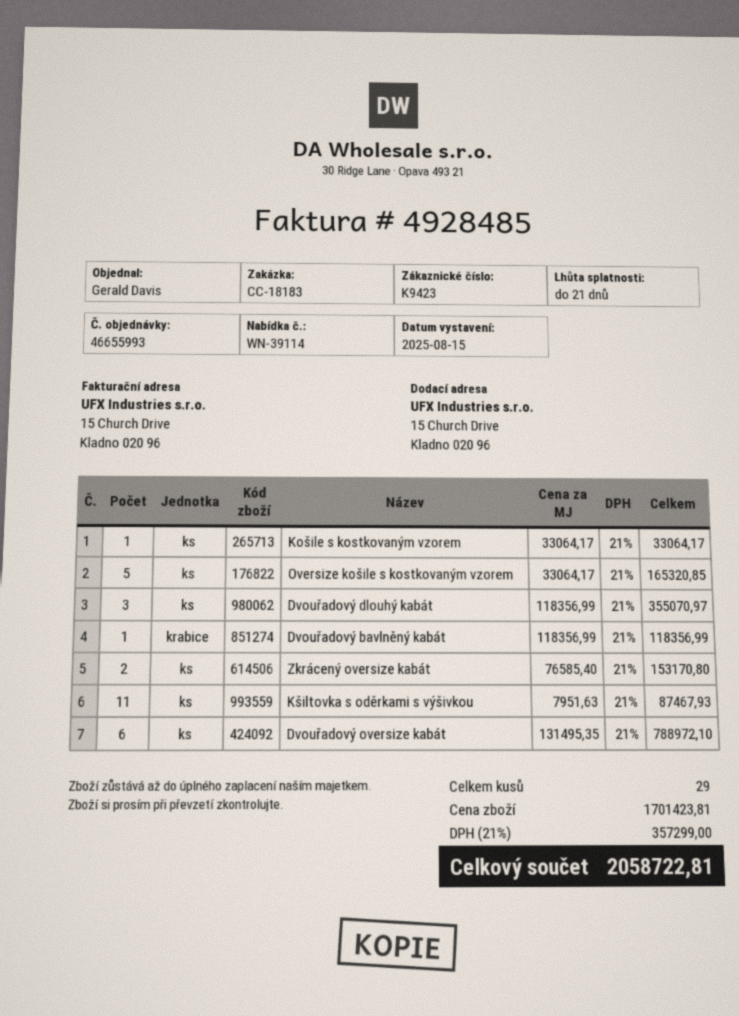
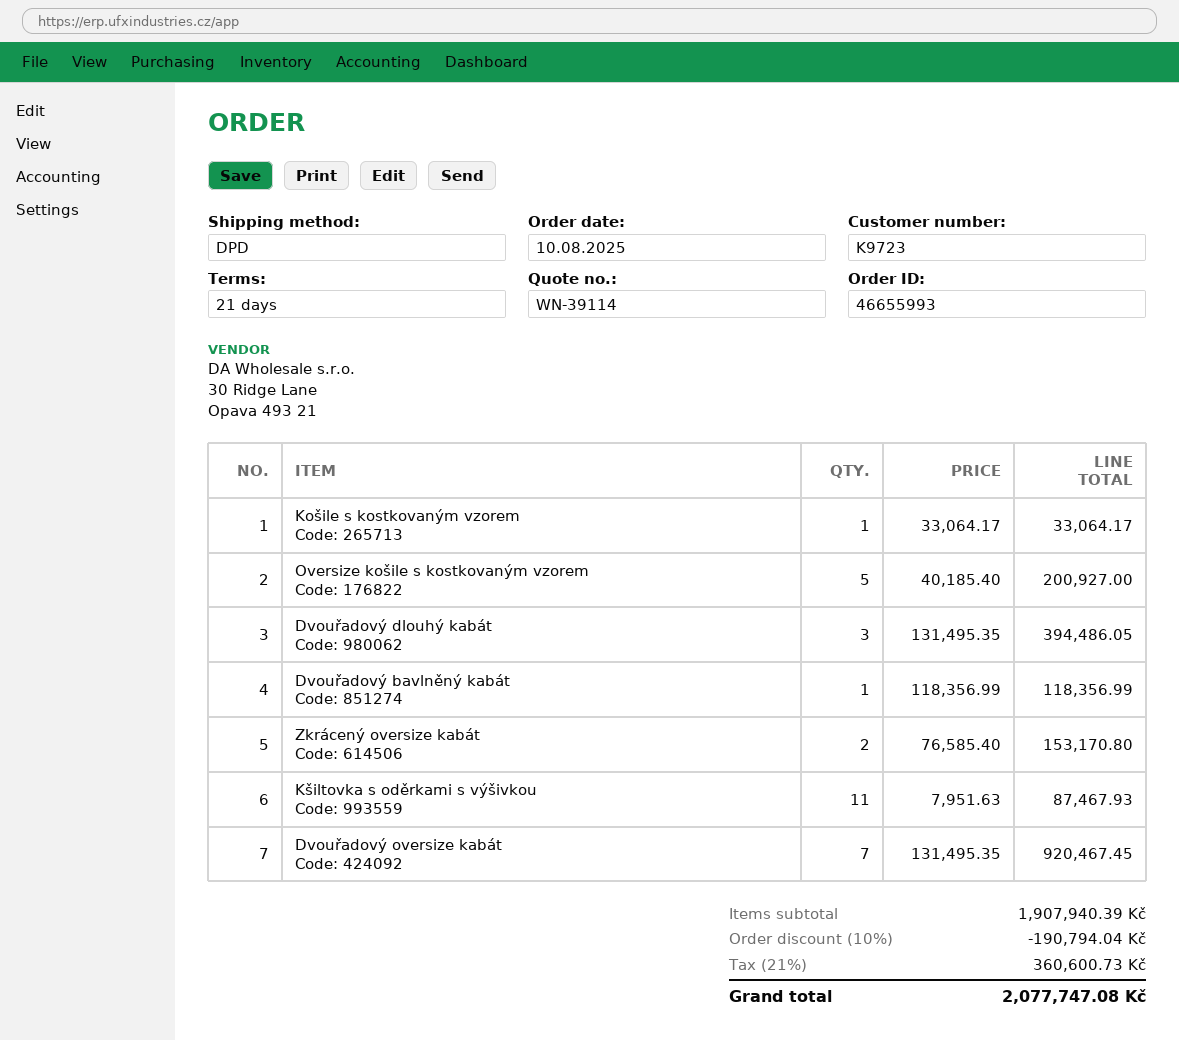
customer number: K9423 -> K9723
Oversize košile s kostkovaným vzorem: 5 x 33064.17 = 165320.85 -> 5 x 40185.40 = 200927.00
Dvouřadový dlouhý kabát: 3 x 118356.99 = 355070.97 -> 3 x 131495.35 = 394486.05
Dvouřadový oversize kabát: 6 x 131495.35 = 788972.10 -> 7 x 131495.35 = 920467.45
subtotal: 1701423.81 -> 1907940.39
discount: none -> 10% = 190794.04
tax: 21% = 357299.00 -> 21% = 360600.73
total: 2058722.81 -> 2077747.08

